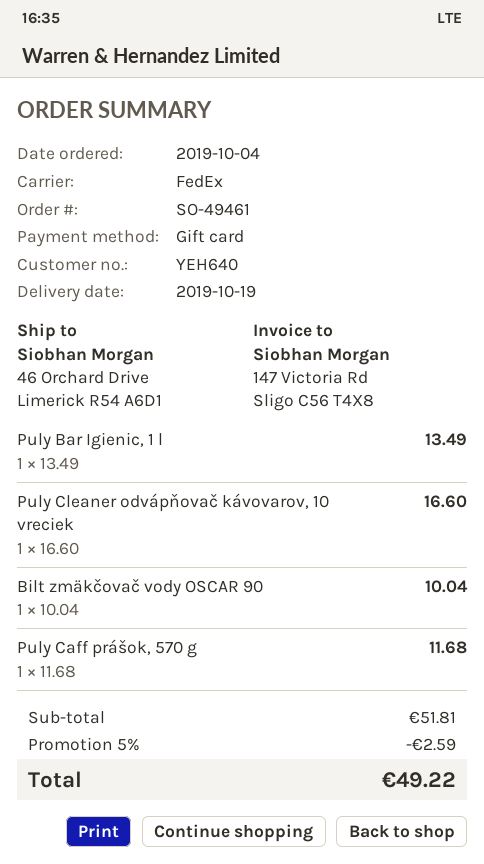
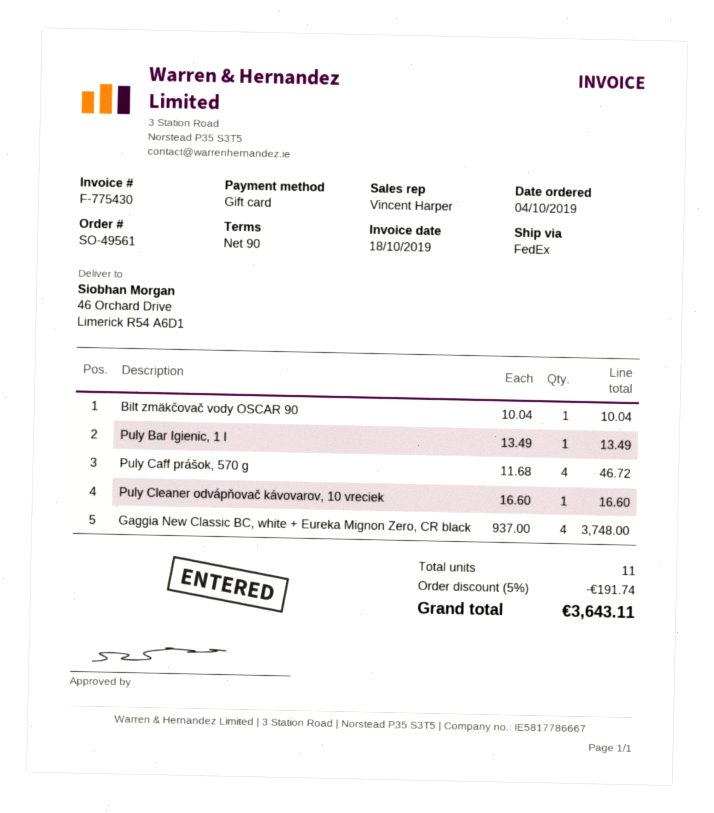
order number: SO-49461 -> SO-49561
Puly Caff prášok, 570 g: 1 x 11.68 = 11.68 -> 4 x 11.68 = 46.72
Gaggia New Classic BC, white + Eureka Mignon Zero, CR black: none -> 4 x 937.00 = 3748.00
discount: 5% = 2.59 -> 5% = 191.74
total: 49.22 -> 3643.11

